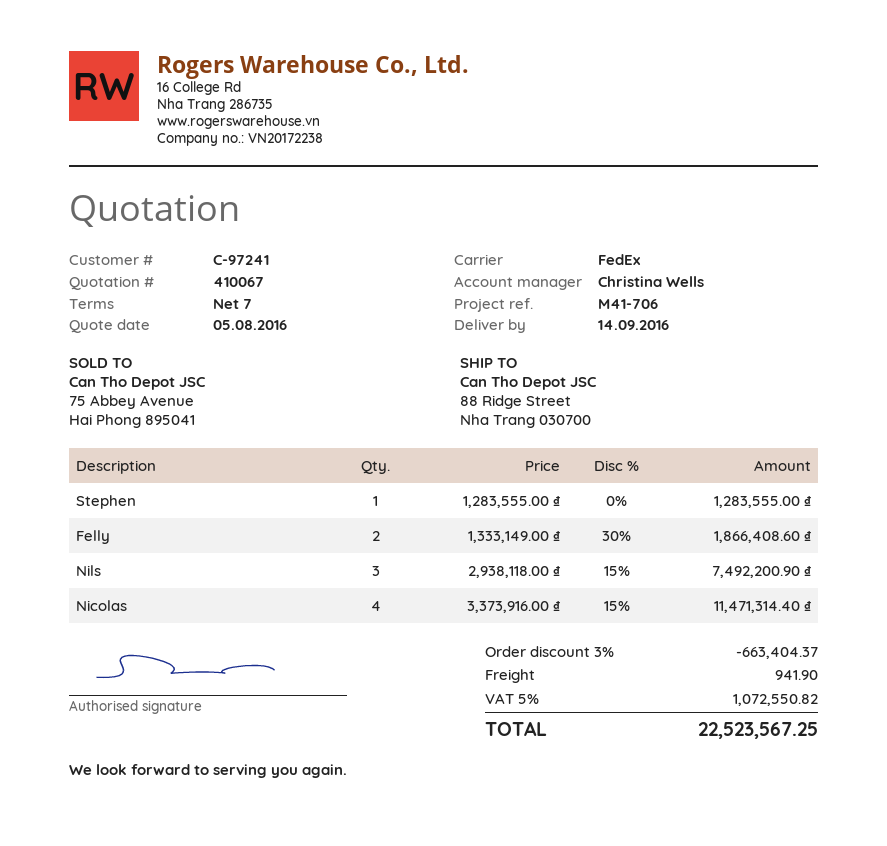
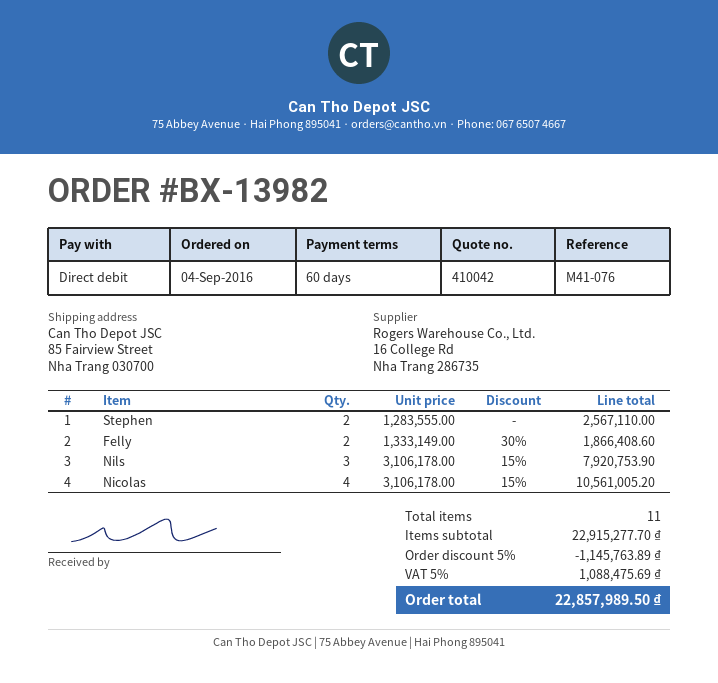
quote number: 410067 -> 410042
payment terms: 7 days -> 60 days
reference: M41-706 -> M41-076
ship to: 88 Ridge Street, Nha Trang 030700 -> 85 Fairview Street, Nha Trang 030700
Stephen: 1 x 1283555.00 = 1283555.00 -> 2 x 1283555.00 = 2567110.00
Nils: 3 x 2938118.00 - 15% = 7492200.90 -> 3 x 3106178.00 - 15% = 7920753.90
Nicolas: 4 x 3373916.00 - 15% = 11471314.40 -> 4 x 3106178.00 - 15% = 10561005.20
discount: 3% = 663404.37 -> 5% = 1145763.89
shipping: 941.90 -> none
tax: 5% = 1072550.82 -> 5% = 1088475.69
total: 22523567.25 -> 22857989.50

